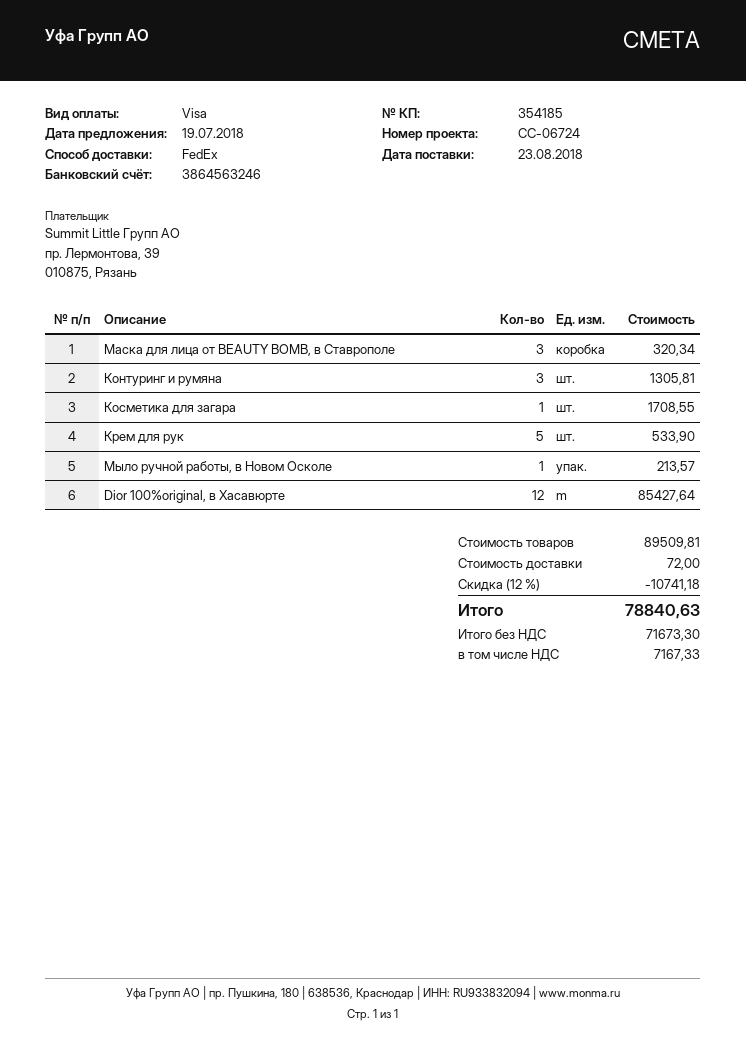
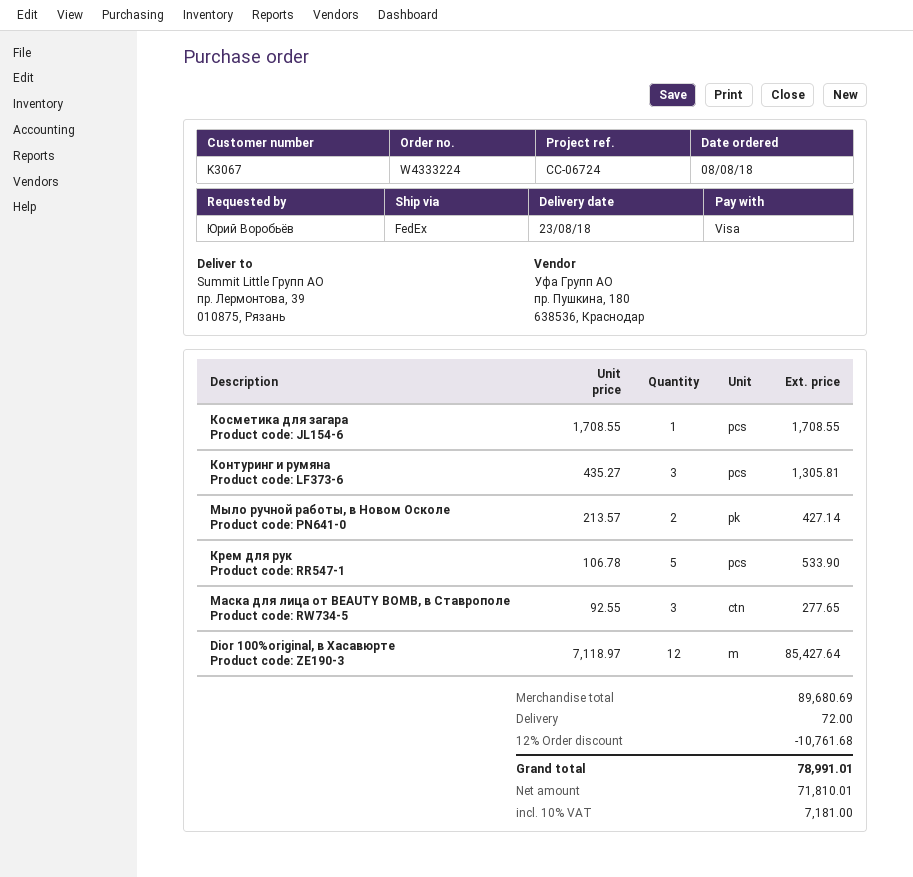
Маска для лица от BEAUTY BOMB, в Ставрополе: 3 for 320.34 -> 3 for 277.65
Мыло ручной работы, в Новом Осколе: 1 for 213.57 -> 2 for 427.14
subtotal: 89509.81 -> 89680.69
discount: 12% = 10741.18 -> 12% = 10761.68
net: 71673.30 -> 71810.01
tax: 7167.33 -> 7181.00
total: 78840.63 -> 78991.01

